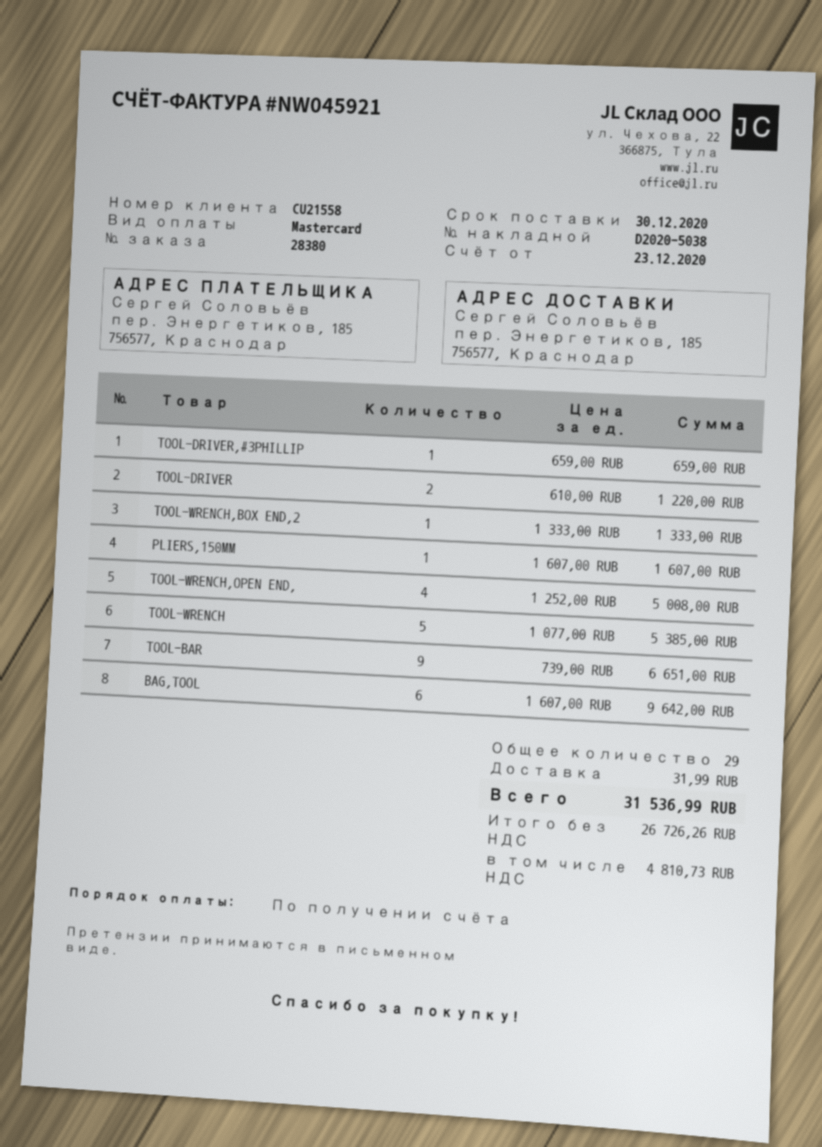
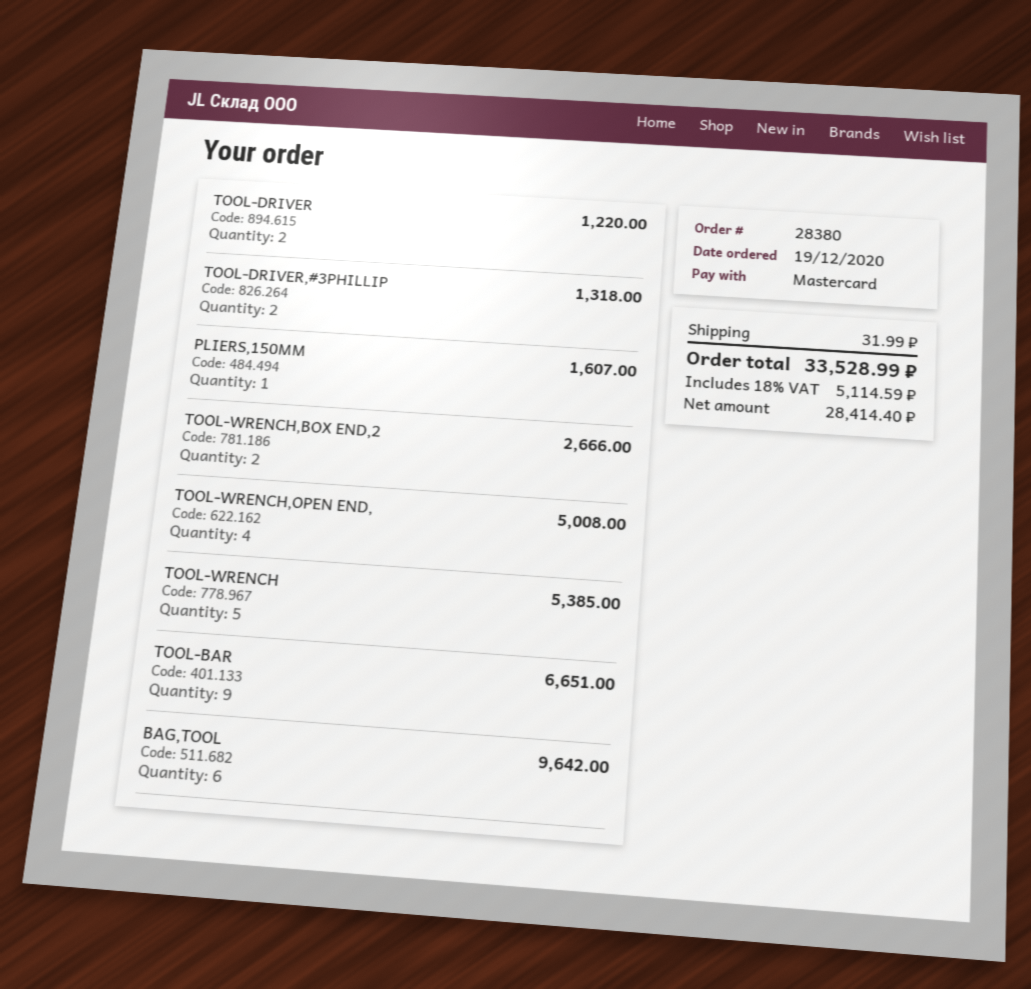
TOOL-DRIVER,#3PHILLIP: 1 for 659.00 -> 2 for 1318.00
TOOL-WRENCH,BOX END,2: 1 for 1333.00 -> 2 for 2666.00
net: 26726.26 -> 28414.40
tax: 4810.73 -> 5114.59
total: 31536.99 -> 33528.99

